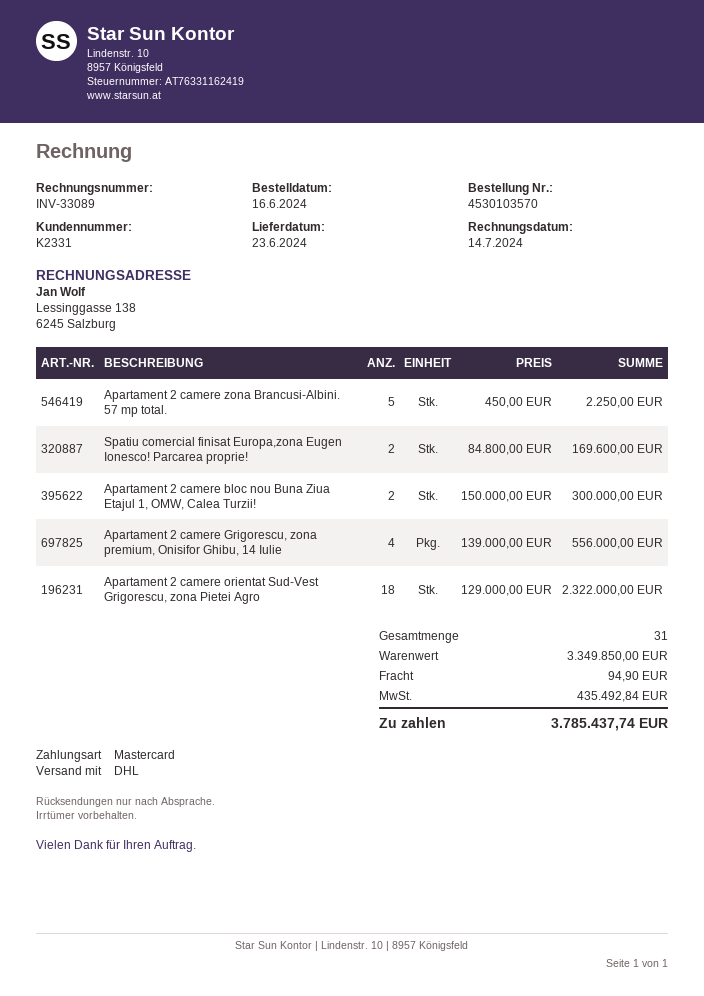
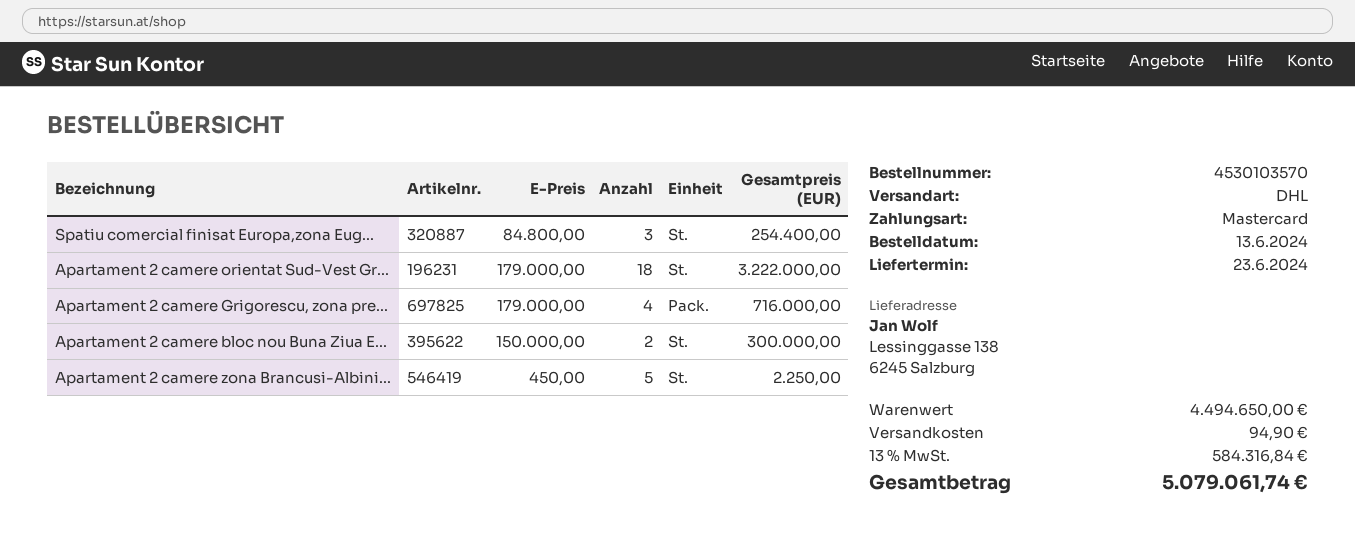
order date: 2024-06-16 -> 2024-06-13
Spatiu comercial finisat Europa,zona Eugen Ionesco! Parcarea proprie!: 2 x 84800.00 = 169600.00 -> 3 x 84800.00 = 254400.00
Apartament 2 camere Grigorescu, zona premium, Onisifor Ghibu, 14 Iulie: 4 x 139000.00 = 556000.00 -> 4 x 179000.00 = 716000.00
Apartament 2 camere orientat Sud-Vest Grigorescu, zona Pietei Agro: 18 x 129000.00 = 2322000.00 -> 18 x 179000.00 = 3222000.00
subtotal: 3349850.00 -> 4494650.00
tax: 435492.84 -> 584316.84
total: 3785437.74 -> 5079061.74

